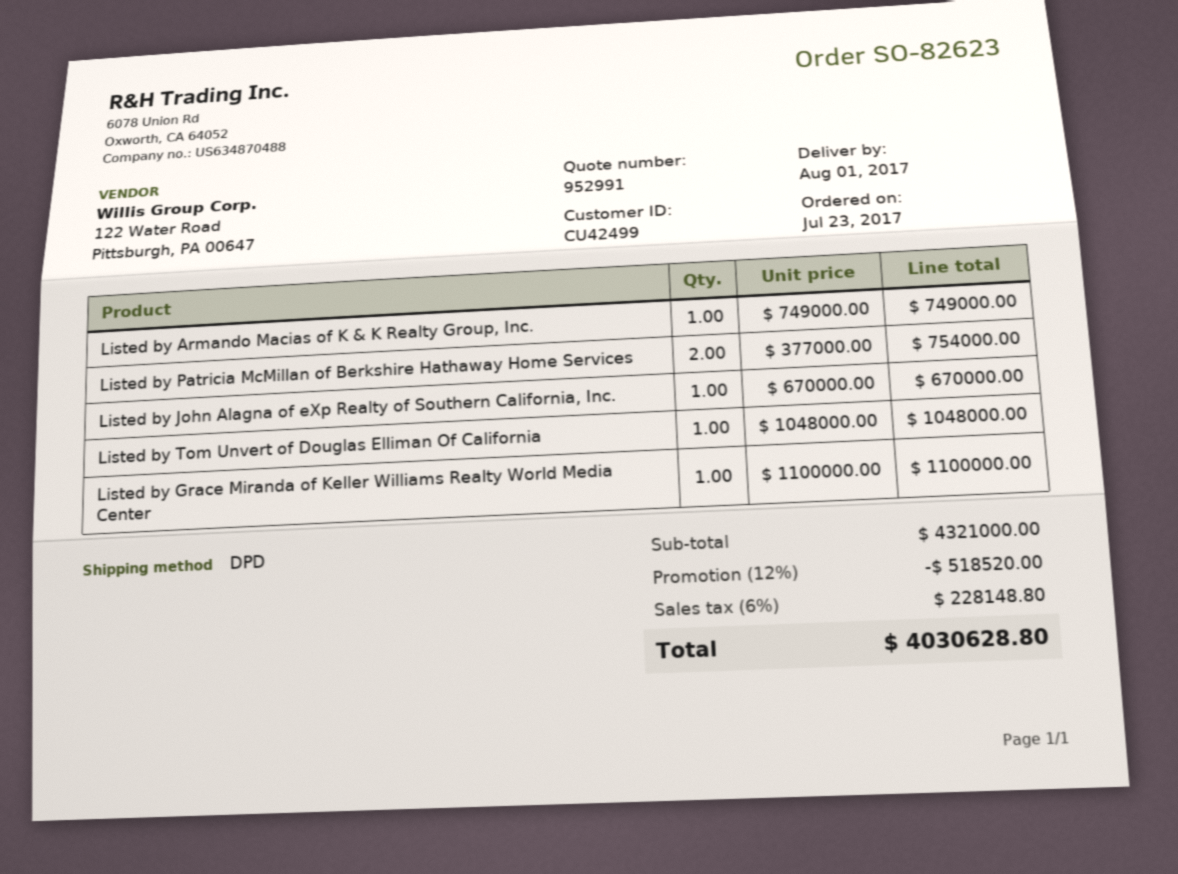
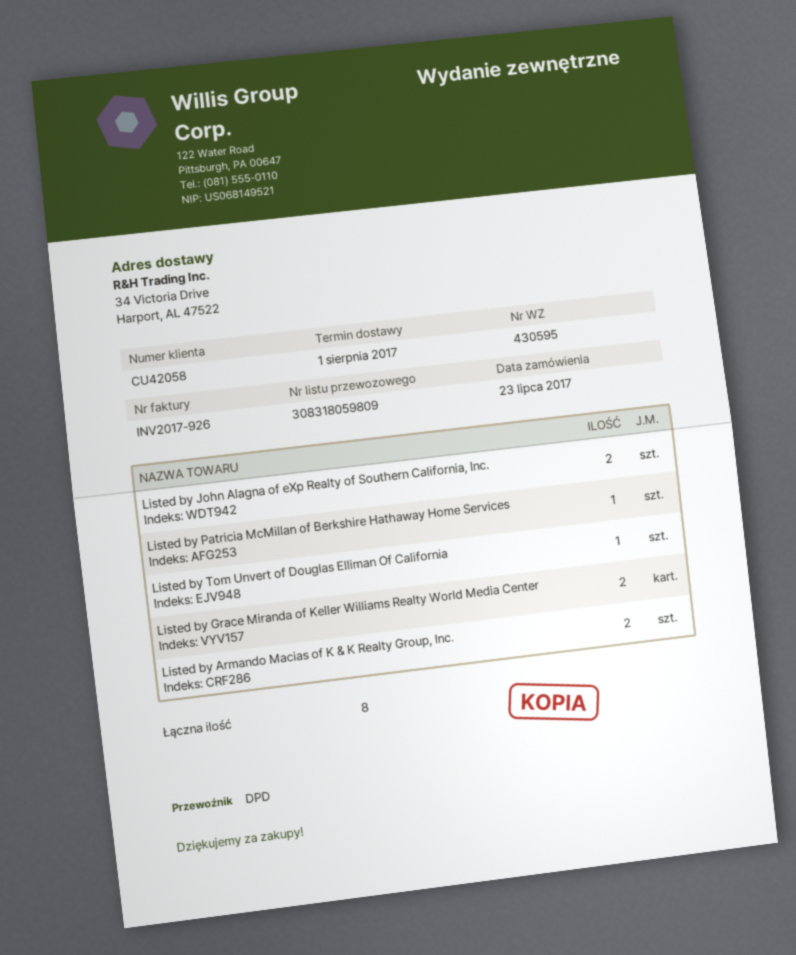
customer number: CU42499 -> CU42058
Listed by Armando Macias of K & K Realty Group, Inc.: 1 -> 2
Listed by Patricia McMillan of Berkshire Hathaway Home Services: 2 -> 1
Listed by John Alagna of eXp Realty of Southern California, Inc.: 1 -> 2
Listed by Grace Miranda of Keller Williams Realty World Media Center: 1 -> 2

